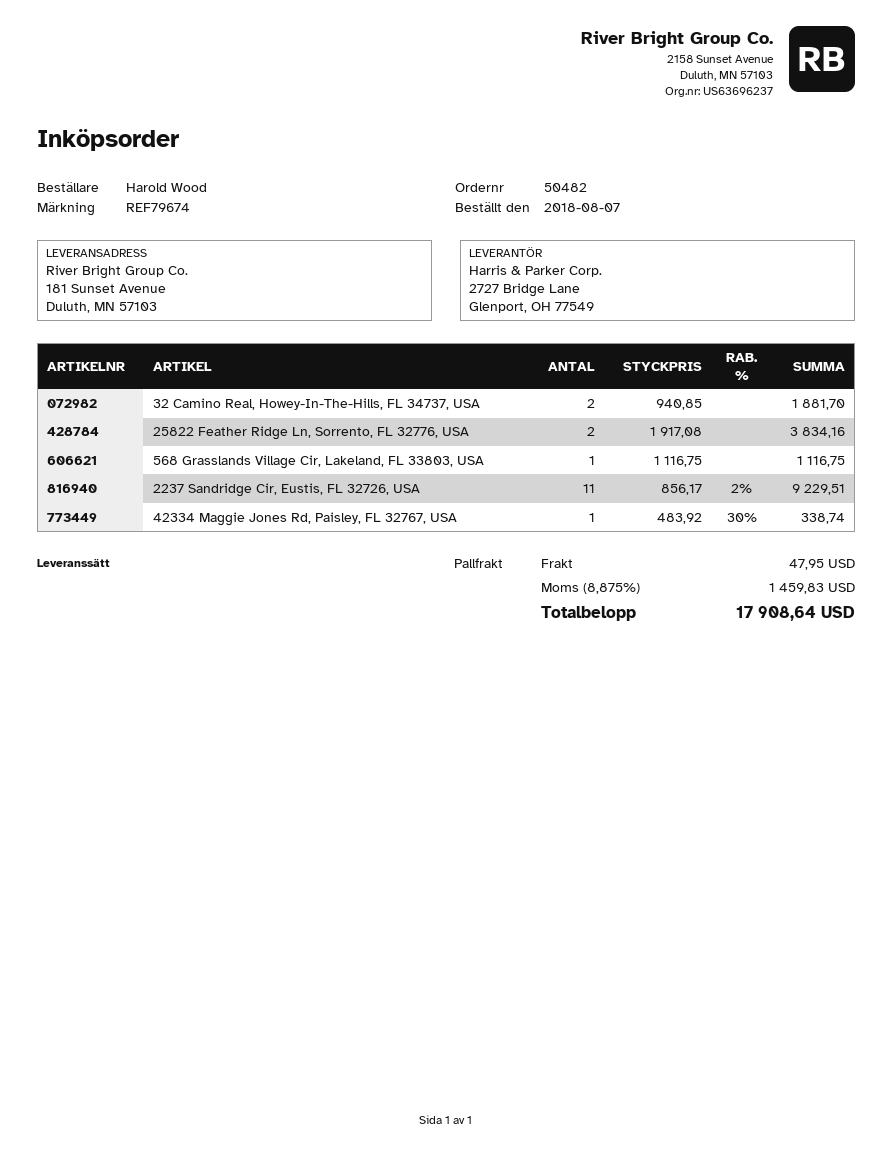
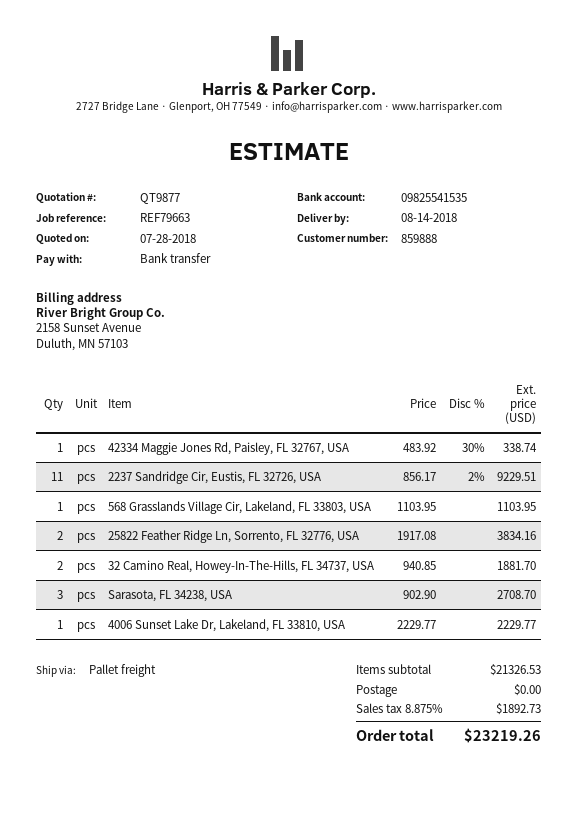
reference: REF79674 -> REF79663
568 Grasslands Village Cir, Lakeland, FL 33803, USA: 1 x 1116.75 = 1116.75 -> 1 x 1103.95 = 1103.95
Sarasota, FL 34238, USA: none -> 3 x 902.90 = 2708.70
4006 Sunset Lake Dr, Lakeland, FL 33810, USA: none -> 1 x 2229.77 = 2229.77
shipping: 47.95 -> 0.00
tax: 8.875% = 1459.83 -> 8.875% = 1892.73
total: 17908.64 -> 23219.26

